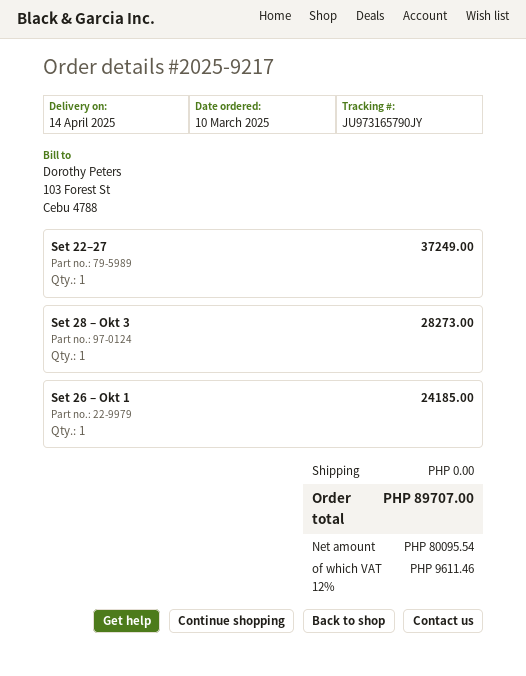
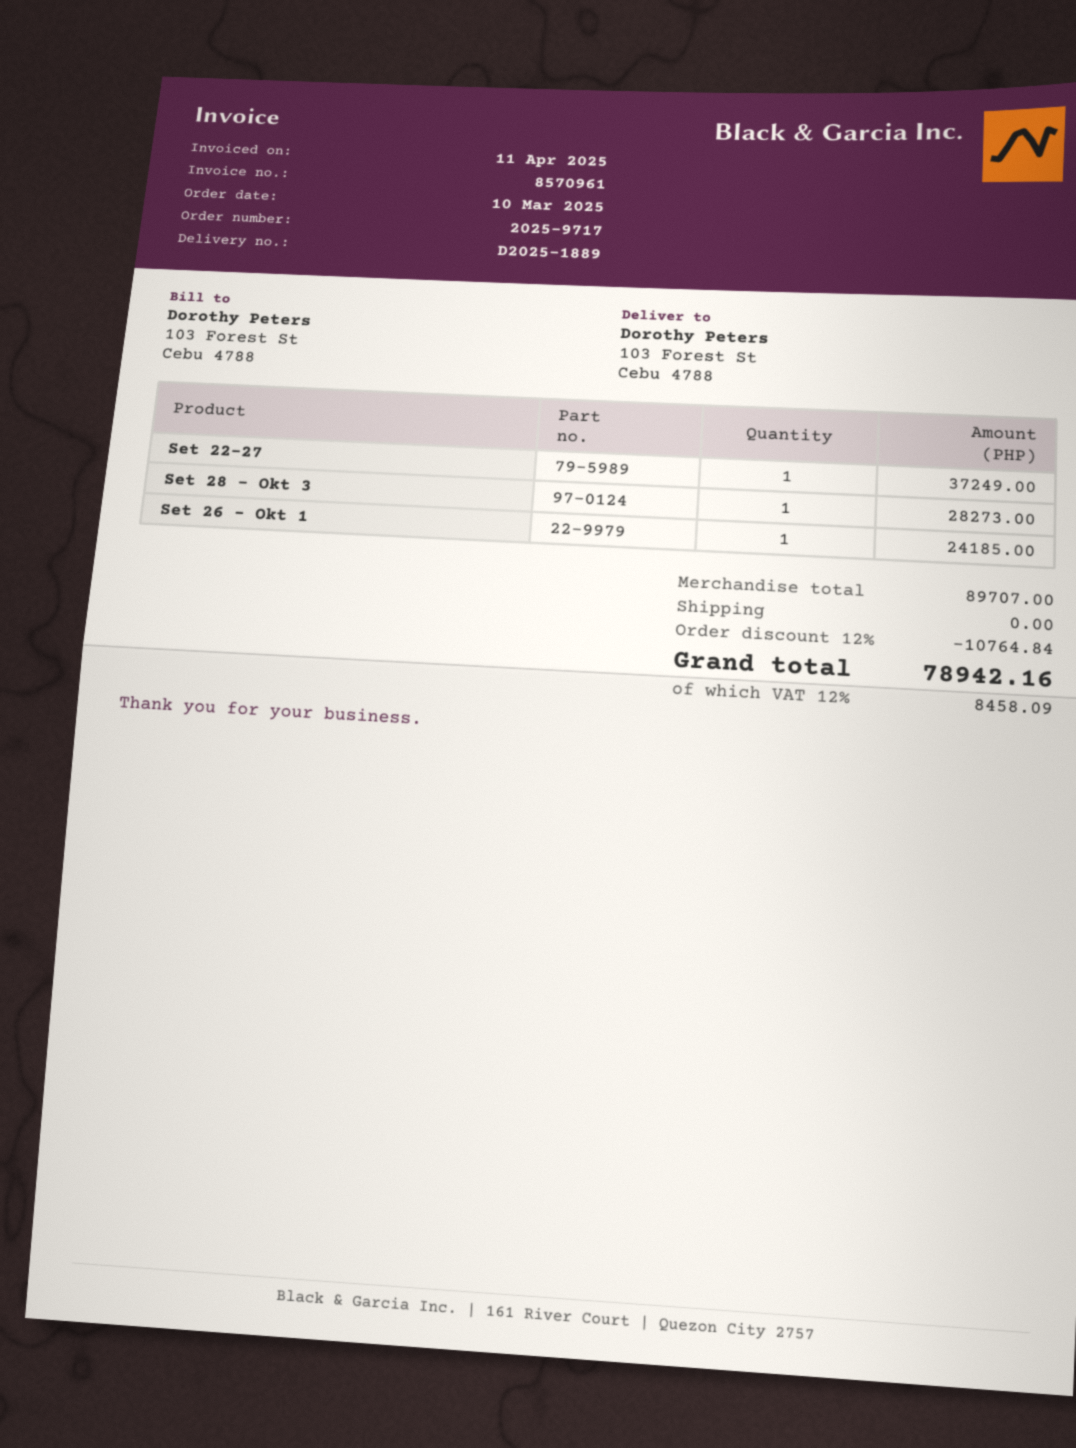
order number: 2025-9217 -> 2025-9717
discount: none -> 12% = 10764.84
tax: 12% = 9611.46 -> 12% = 8458.09
total: 89707.00 -> 78942.16

